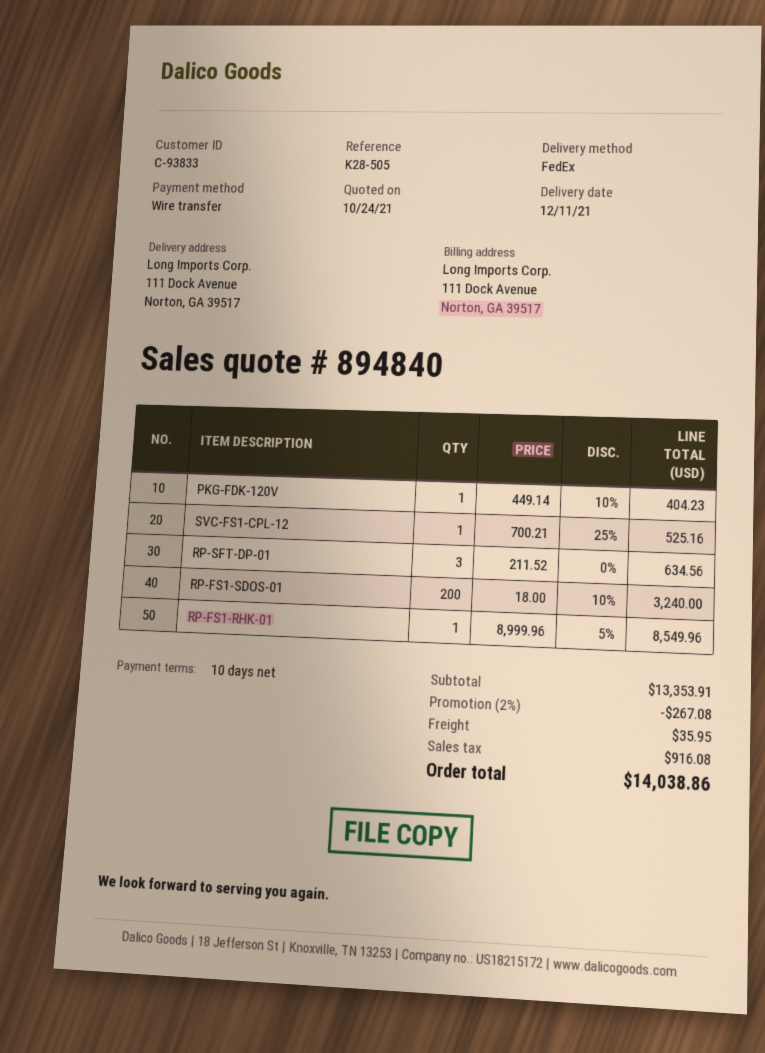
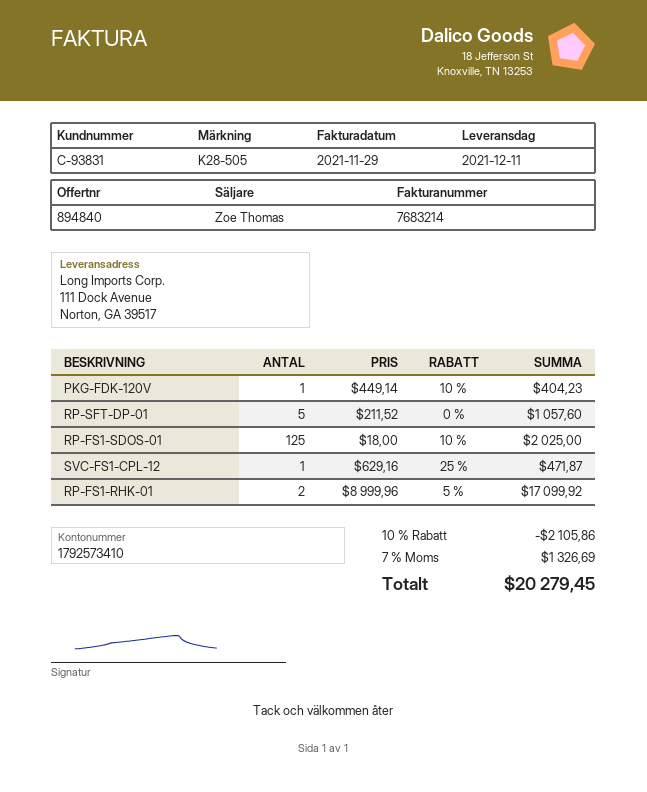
customer number: C-93833 -> C-93831
SVC-FS1-CPL-12: 1 x 700.21 - 25% = 525.16 -> 1 x 629.16 - 25% = 471.87
RP-SFT-DP-01: 3 x 211.52 = 634.56 -> 5 x 211.52 = 1057.60
RP-FS1-SDOS-01: 200 x 18.00 - 10% = 3240.00 -> 125 x 18.00 - 10% = 2025.00
RP-FS1-RHK-01: 1 x 8999.96 - 5% = 8549.96 -> 2 x 8999.96 - 5% = 17099.92
discount: 2% = 267.08 -> 10% = 2105.86
shipping: 35.95 -> none
tax: 916.08 -> 1326.69
total: 14038.86 -> 20279.45

